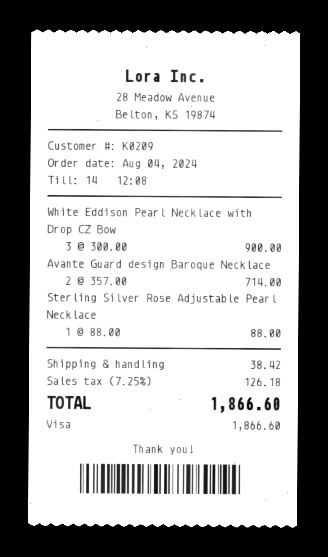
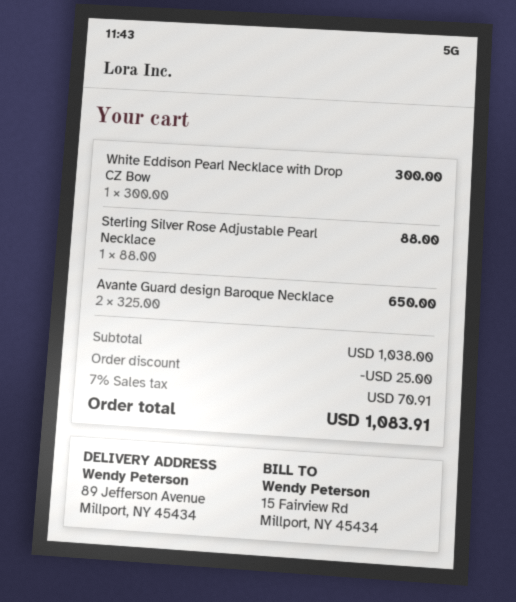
White Eddison Pearl Necklace with Drop CZ Bow: 3 x 300.00 = 900.00 -> 1 x 300.00 = 300.00
Avante Guard design Baroque Necklace: 2 x 357.00 = 714.00 -> 2 x 325.00 = 650.00
discount: none -> 25.00
shipping: 38.42 -> none
tax: 7.25% = 126.18 -> 7% = 70.91
total: 1866.60 -> 1083.91

